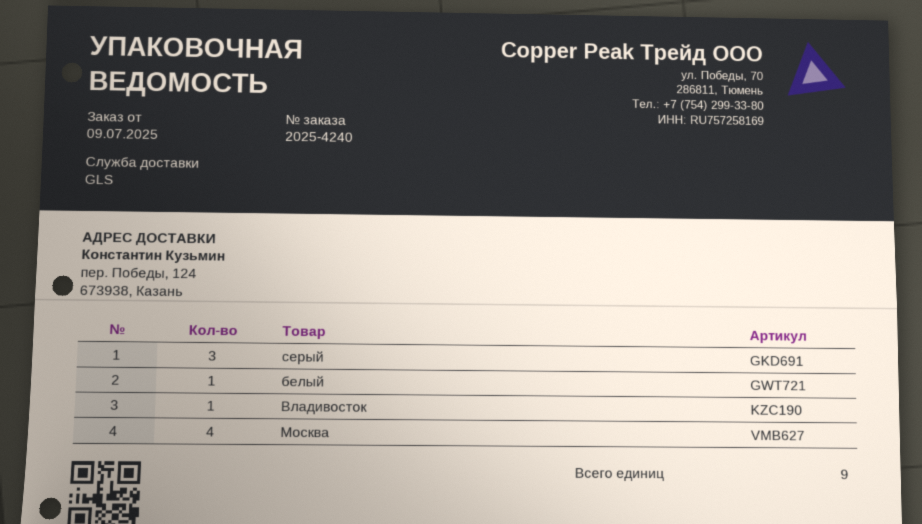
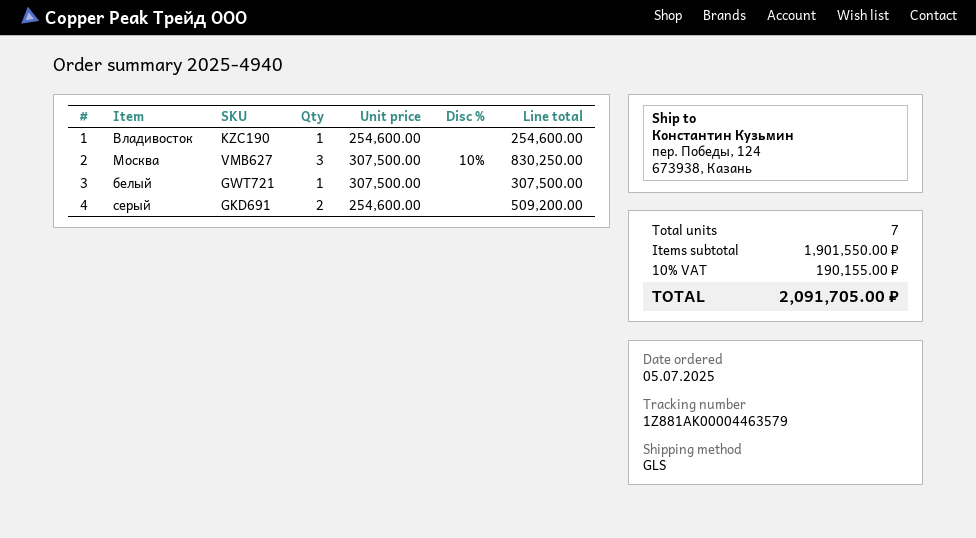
order number: 2025-4240 -> 2025-4940
order date: 2025-07-09 -> 2025-07-05
серый: 3 -> 2
Москва: 4 -> 3
total quantity: 9 -> 7

